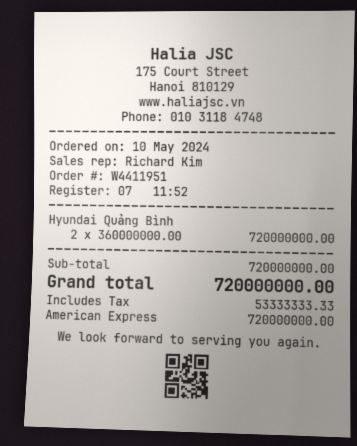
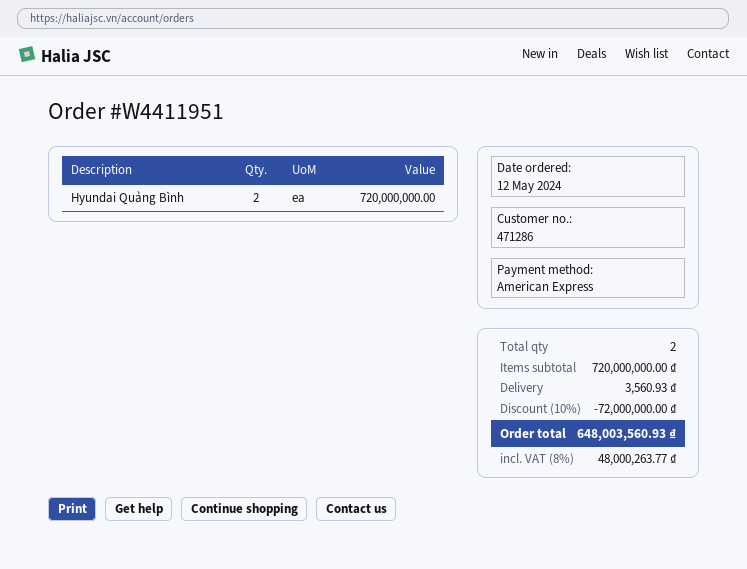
order date: 2024-05-10 -> 2024-05-12
discount: none -> 10% = 72000000.00
shipping: none -> 3560.93
tax: 53333333.33 -> 48000263.77
total: 720000000.00 -> 648003560.93

